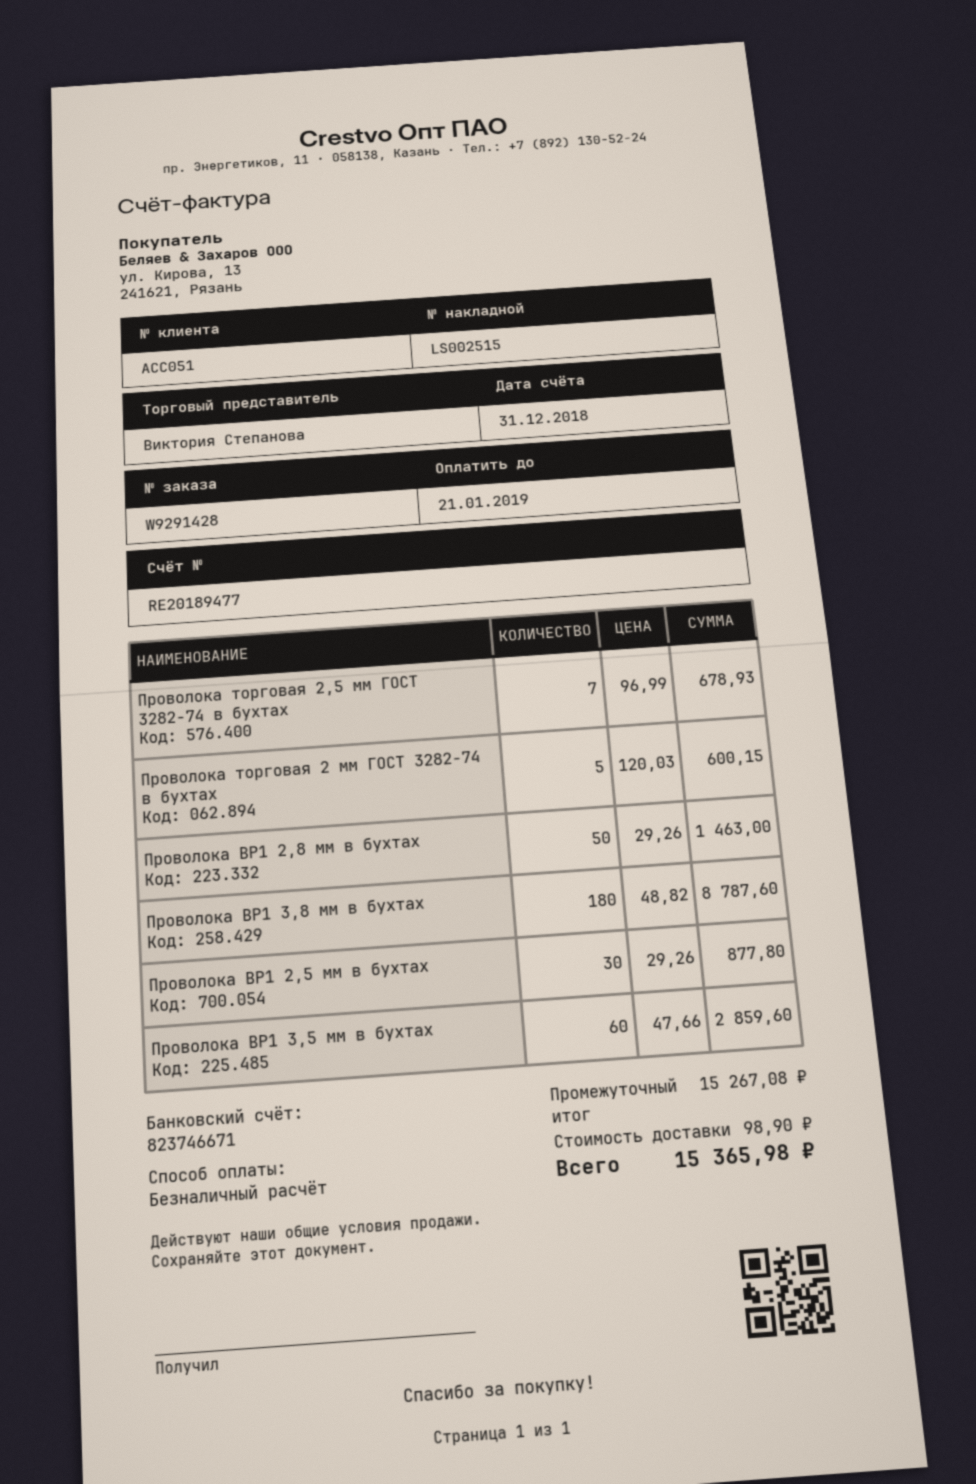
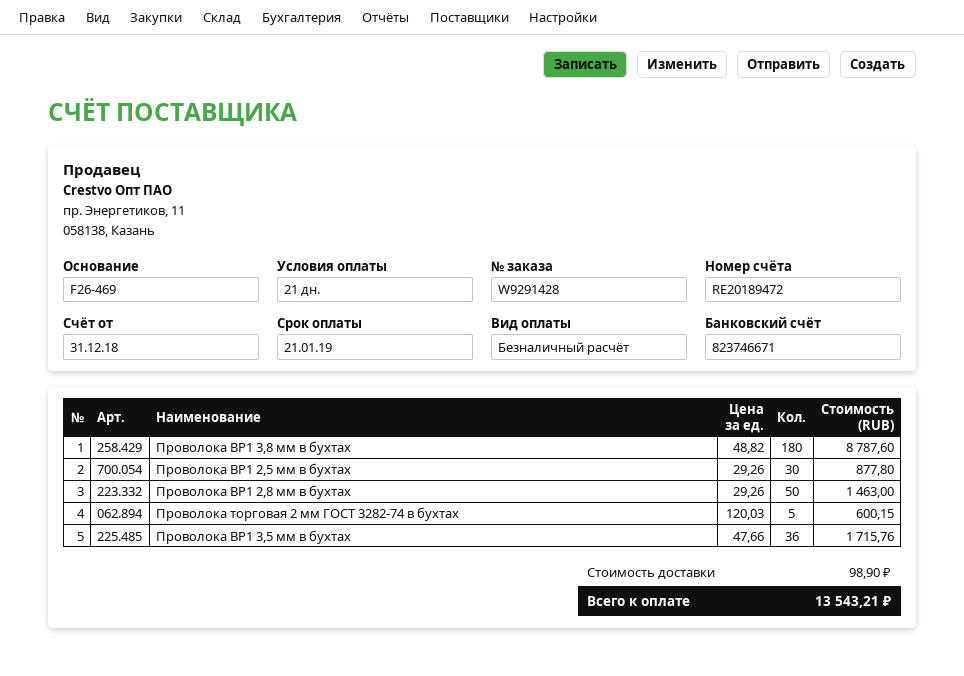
invoice number: RE20189477 -> RE20189472
Проволока торговая 2,5 мм ГОСТ 3282-74 в бухтах: 7 x 96.99 = 678.93 -> none
Проволока ВР1 3,5 мм в бухтах: 60 x 47.66 = 2859.60 -> 36 x 47.66 = 1715.76
total: 15365.98 -> 13543.21

